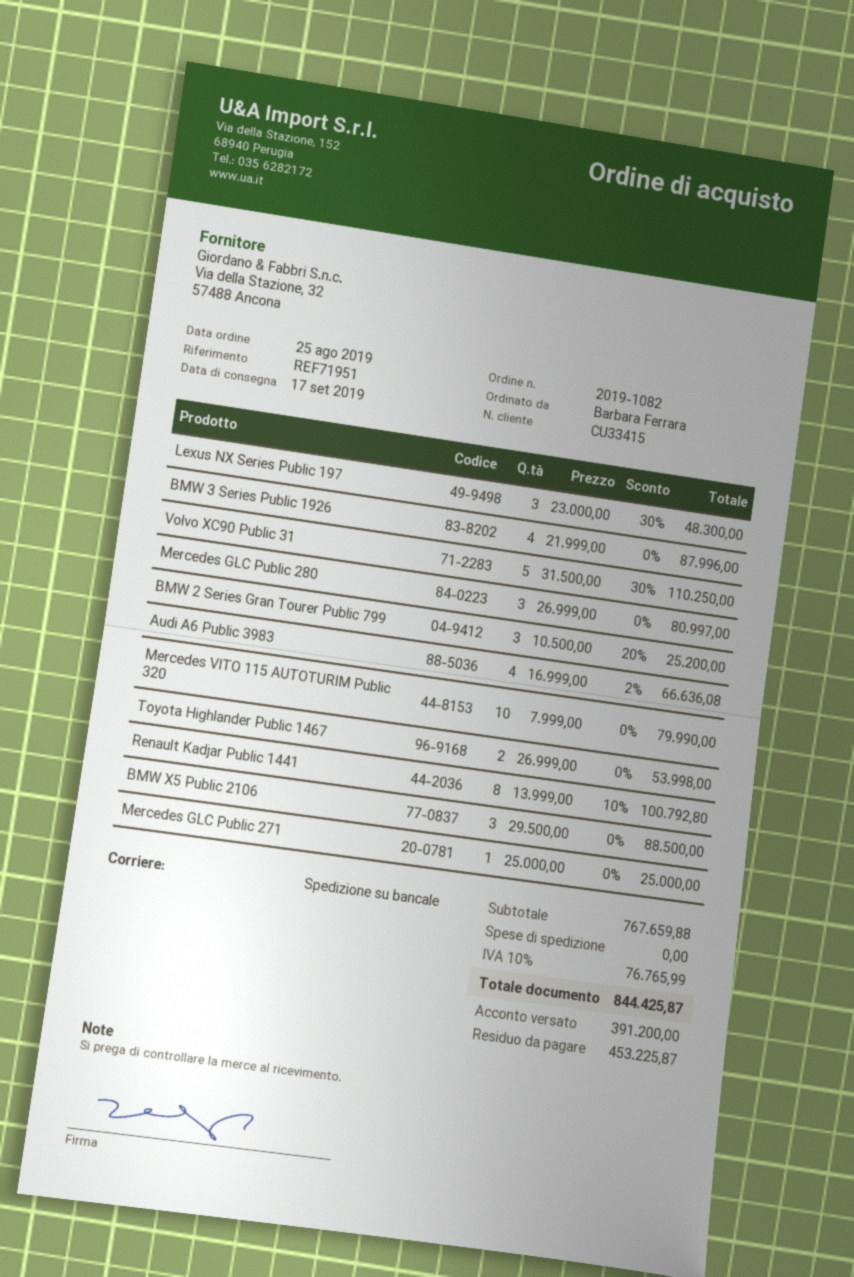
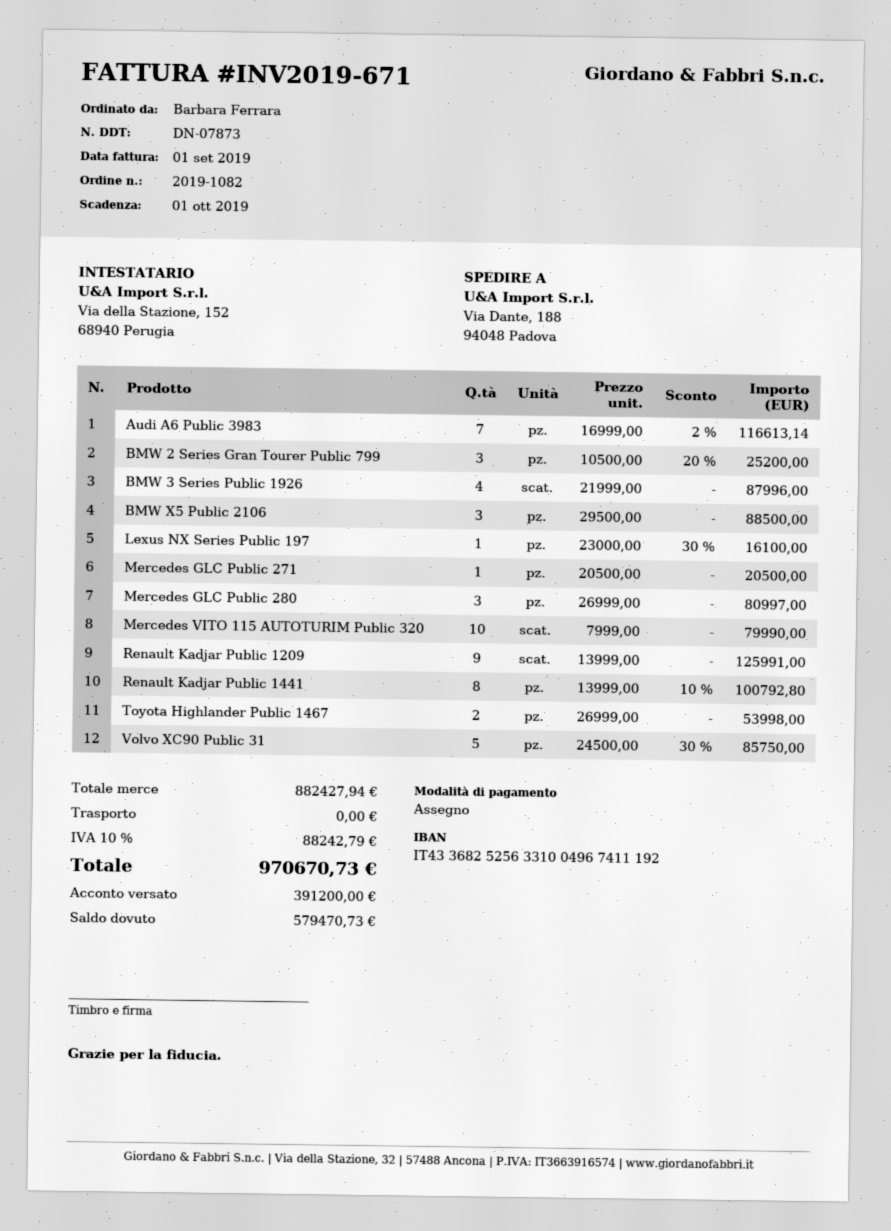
Lexus NX Series Public 197: 3 x 23000.00 - 30% = 48300.00 -> 1 x 23000.00 - 30% = 16100.00
Volvo XC90 Public 31: 5 x 31500.00 - 30% = 110250.00 -> 5 x 24500.00 - 30% = 85750.00
Audi A6 Public 3983: 4 x 16999.00 - 2% = 66636.08 -> 7 x 16999.00 - 2% = 116613.14
Mercedes GLC Public 271: 1 x 25000.00 = 25000.00 -> 1 x 20500.00 = 20500.00
Renault Kadjar Public 1209: none -> 9 x 13999.00 = 125991.00
subtotal: 767659.88 -> 882427.94
tax: 10% = 76765.99 -> 10% = 88242.79
total: 844425.87 -> 970670.73
balance: 453225.87 -> 579470.73

